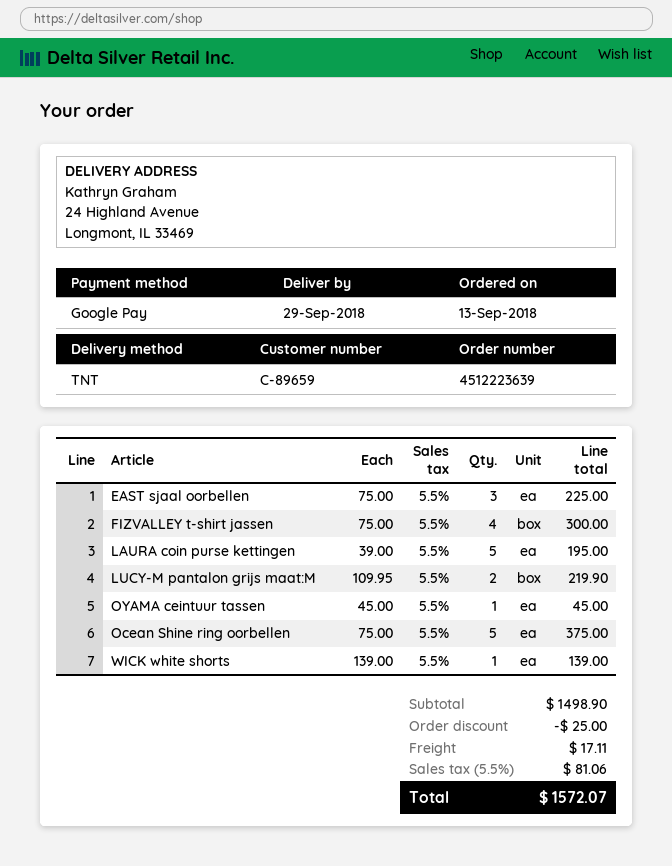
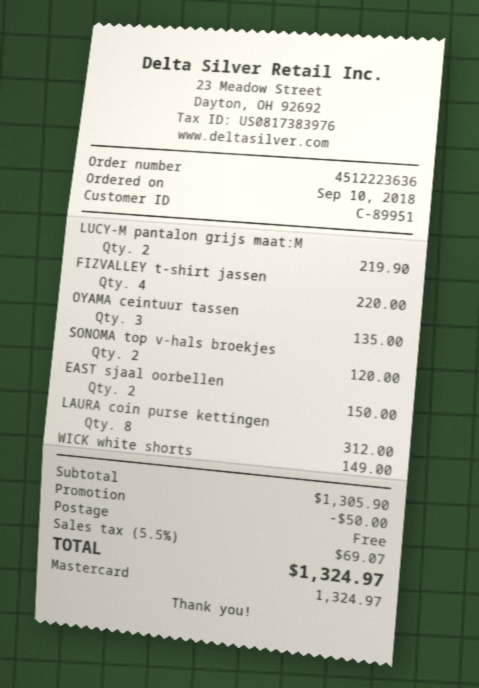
order number: 4512223639 -> 4512223636
order date: 2018-09-13 -> 2018-09-10
customer number: C-89659 -> C-89951
payment method: Google Pay -> Mastercard
EAST sjaal oorbellen: 3 for 225.00 -> 2 for 150.00
FIZVALLEY t-shirt jassen: 4 for 300.00 -> 4 for 220.00
LAURA coin purse kettingen: 5 for 195.00 -> 8 for 312.00
OYAMA ceintuur tassen: 1 for 45.00 -> 3 for 135.00
Ocean Shine ring oorbellen: 5 for 375.00 -> none
WICK white shorts: 1 for 139.00 -> 1 for 149.00
SONOMA top v-hals broekjes: none -> 2 for 120.00
subtotal: 1498.90 -> 1305.90
discount: 25.00 -> 50.00
shipping: 17.11 -> 0.00
tax: 5.5% = 81.06 -> 5.5% = 69.07
total: 1572.07 -> 1324.97

